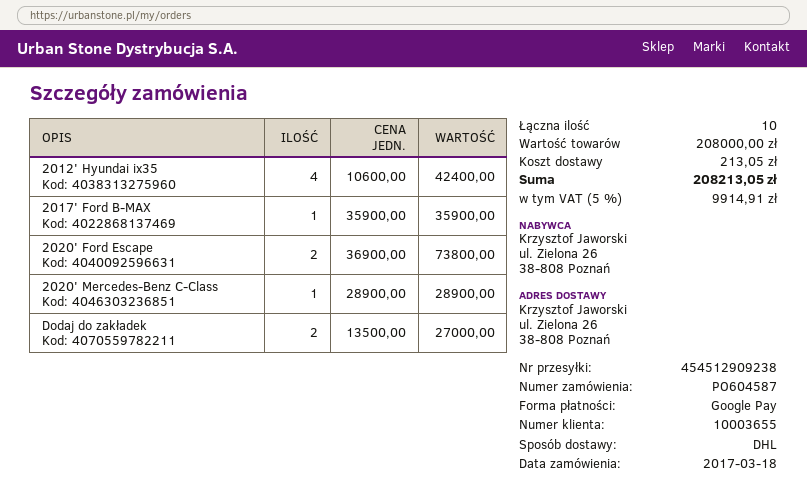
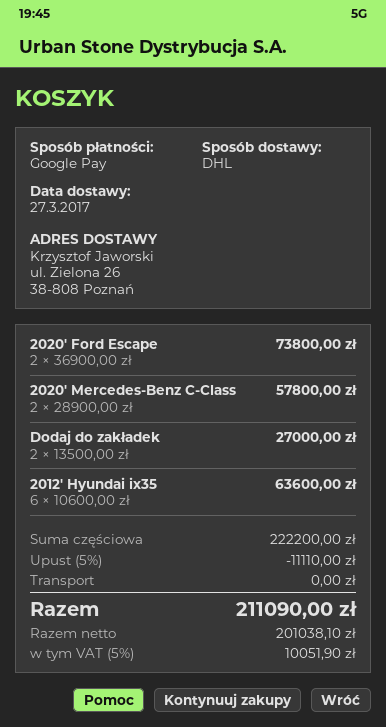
2012' Hyundai ix35: 4 x 10600.00 = 42400.00 -> 6 x 10600.00 = 63600.00
2017' Ford B-MAX: 1 x 35900.00 = 35900.00 -> none
2020' Mercedes-Benz C-Class: 1 x 28900.00 = 28900.00 -> 2 x 28900.00 = 57800.00
subtotal: 208000.00 -> 222200.00
discount: none -> 5% = 11110.00
shipping: 213.05 -> 0.00
tax: 5% = 9914.91 -> 5% = 10051.90
total: 208213.05 -> 211090.00

